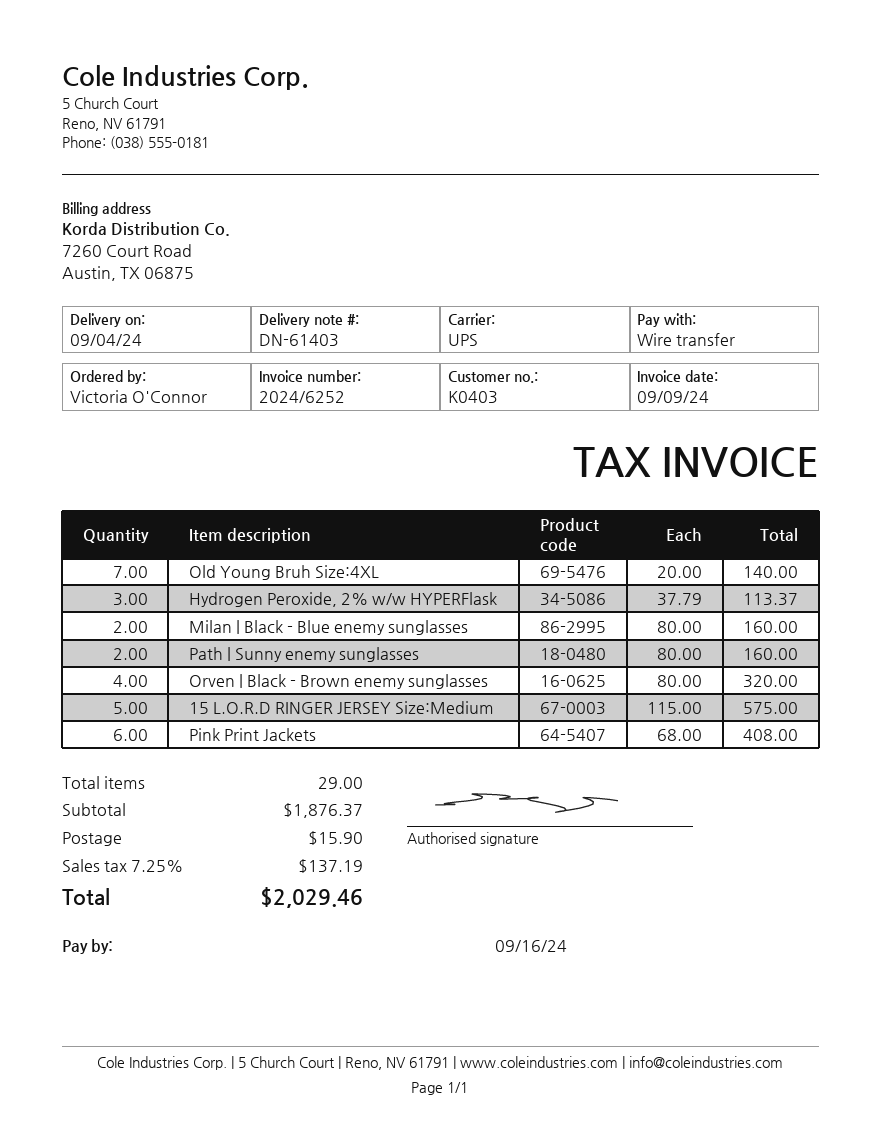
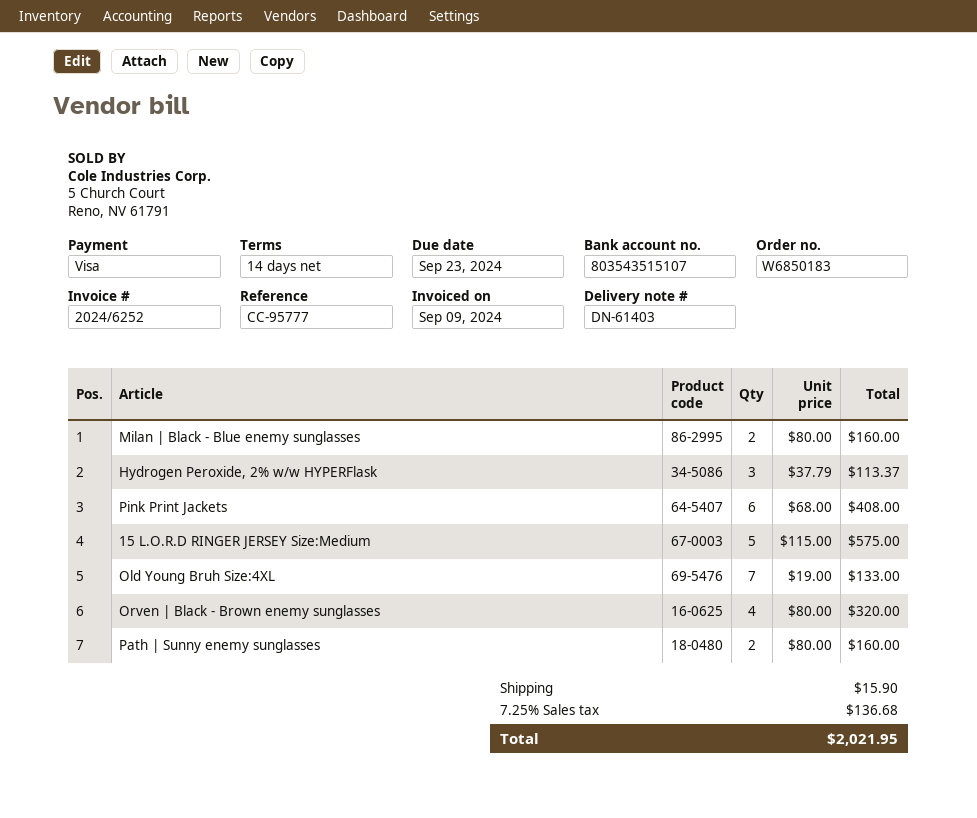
due date: 2024-09-16 -> 2024-09-23
payment method: bank transfer -> Visa
Old Young Bruh Size:4XL: 7 x 20.00 = 140.00 -> 7 x 19.00 = 133.00
tax: 7.25% = 137.19 -> 7.25% = 136.68
total: 2029.46 -> 2021.95

